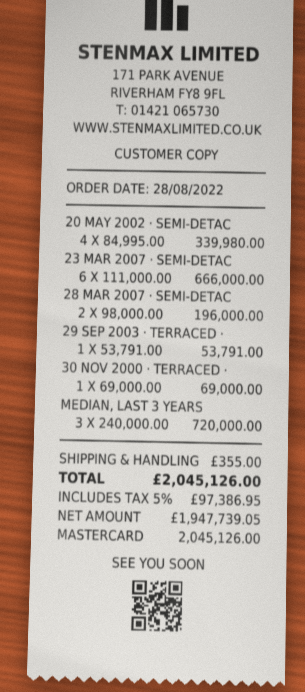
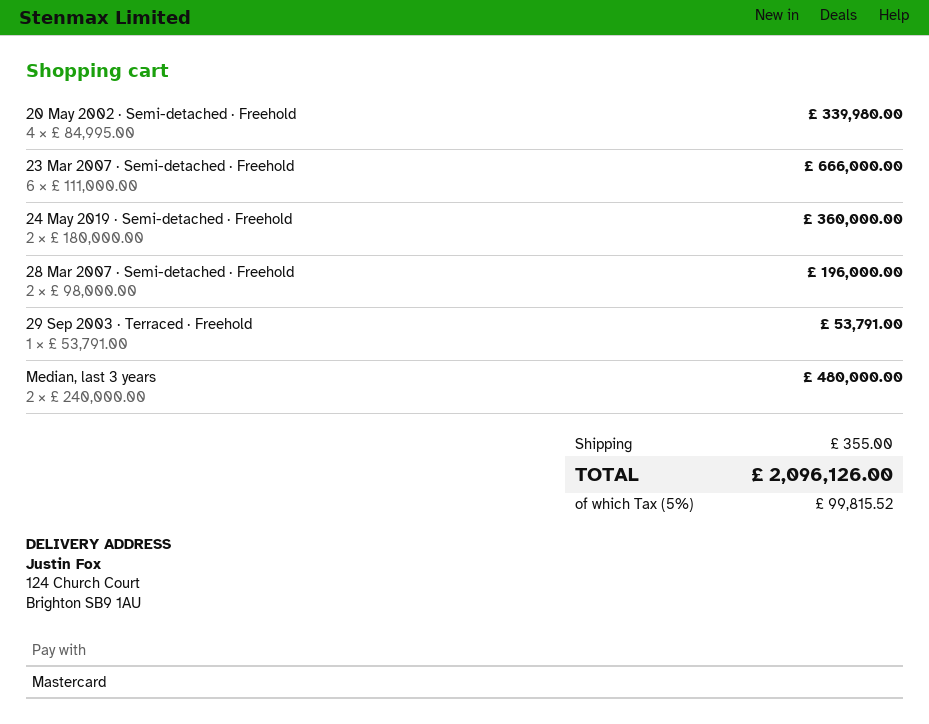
30 NOV 2000 · TERRACED ·: 1 x 69000.00 = 69000.00 -> none
MEDIAN, LAST 3 YEARS: 3 x 240000.00 = 720000.00 -> 2 x 240000.00 = 480000.00
24 May 2019 · Semi-detached · Freehold: none -> 2 x 180000.00 = 360000.00
tax: 5% = 97386.95 -> 5% = 99815.52
total: 2045126.00 -> 2096126.00

